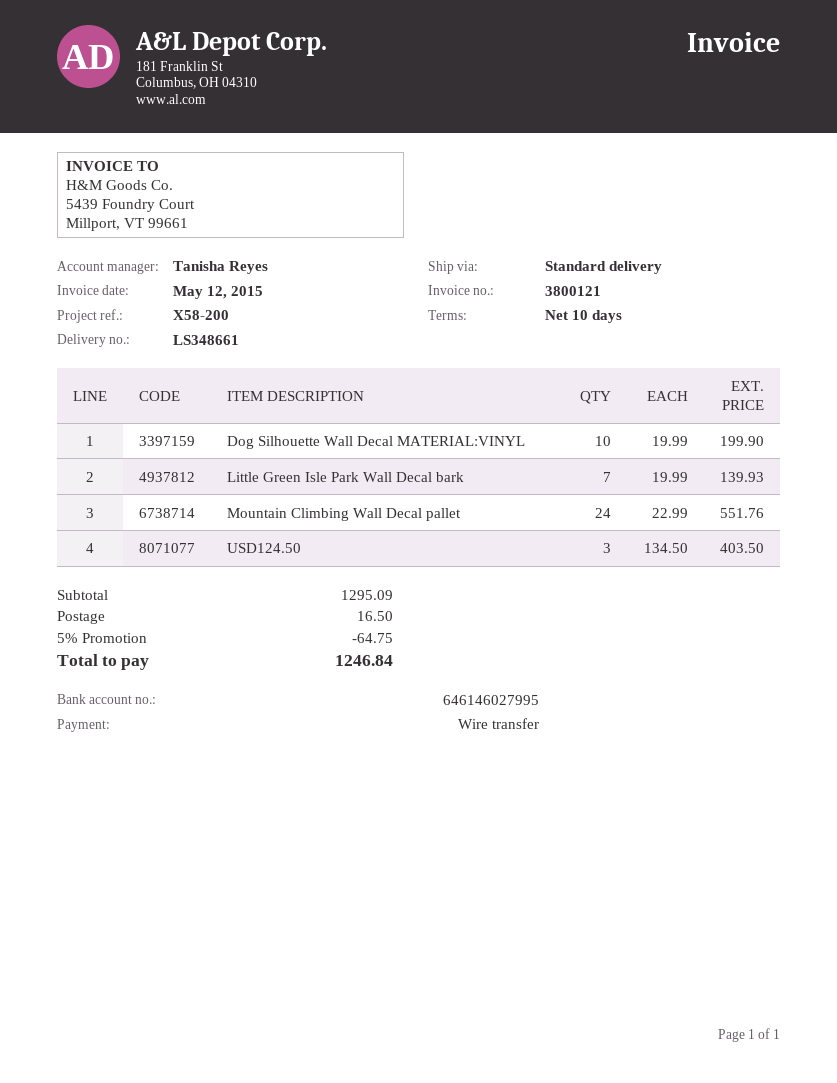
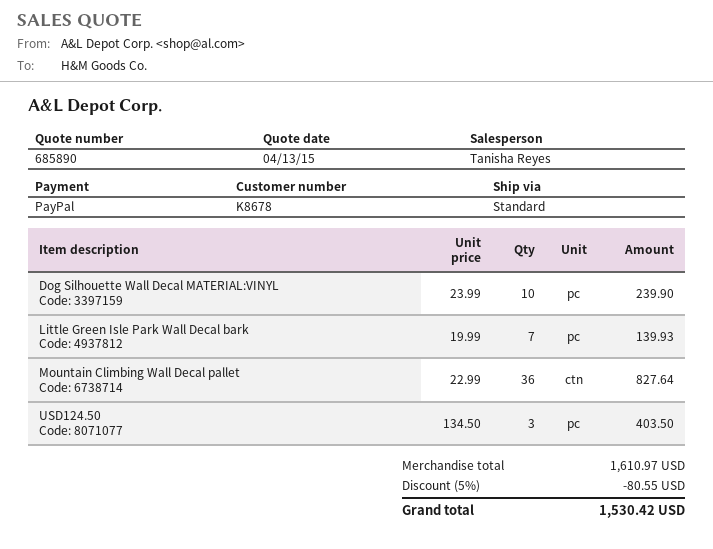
payment method: bank transfer -> PayPal
Dog Silhouette Wall Decal MATERIAL:VINYL: 10 x 19.99 = 199.90 -> 10 x 23.99 = 239.90
Mountain Climbing Wall Decal pallet: 24 x 22.99 = 551.76 -> 36 x 22.99 = 827.64
subtotal: 1295.09 -> 1610.97
discount: 5% = 64.75 -> 5% = 80.55
shipping: 16.50 -> none
total: 1246.84 -> 1530.42

